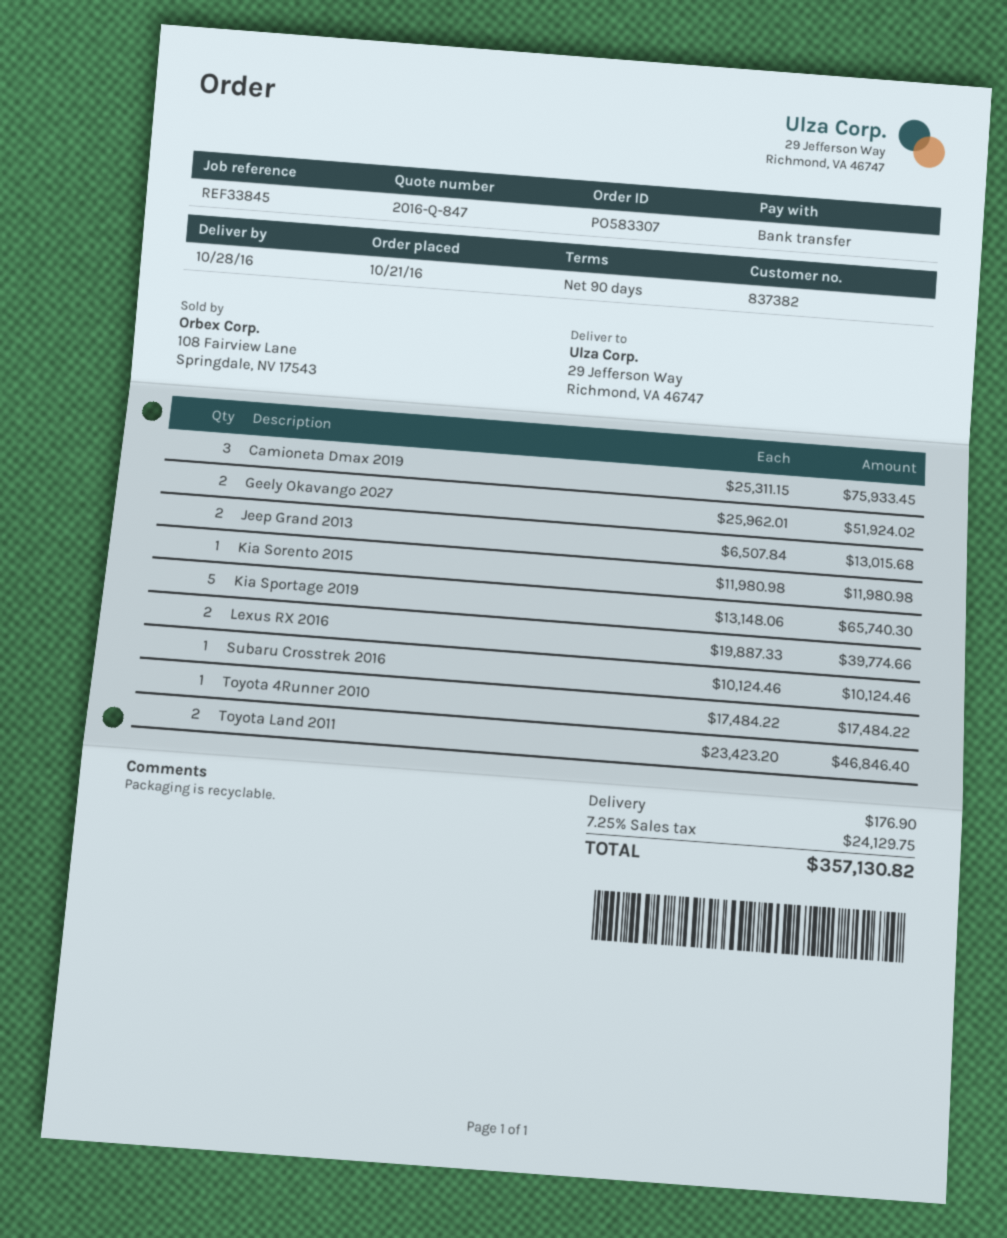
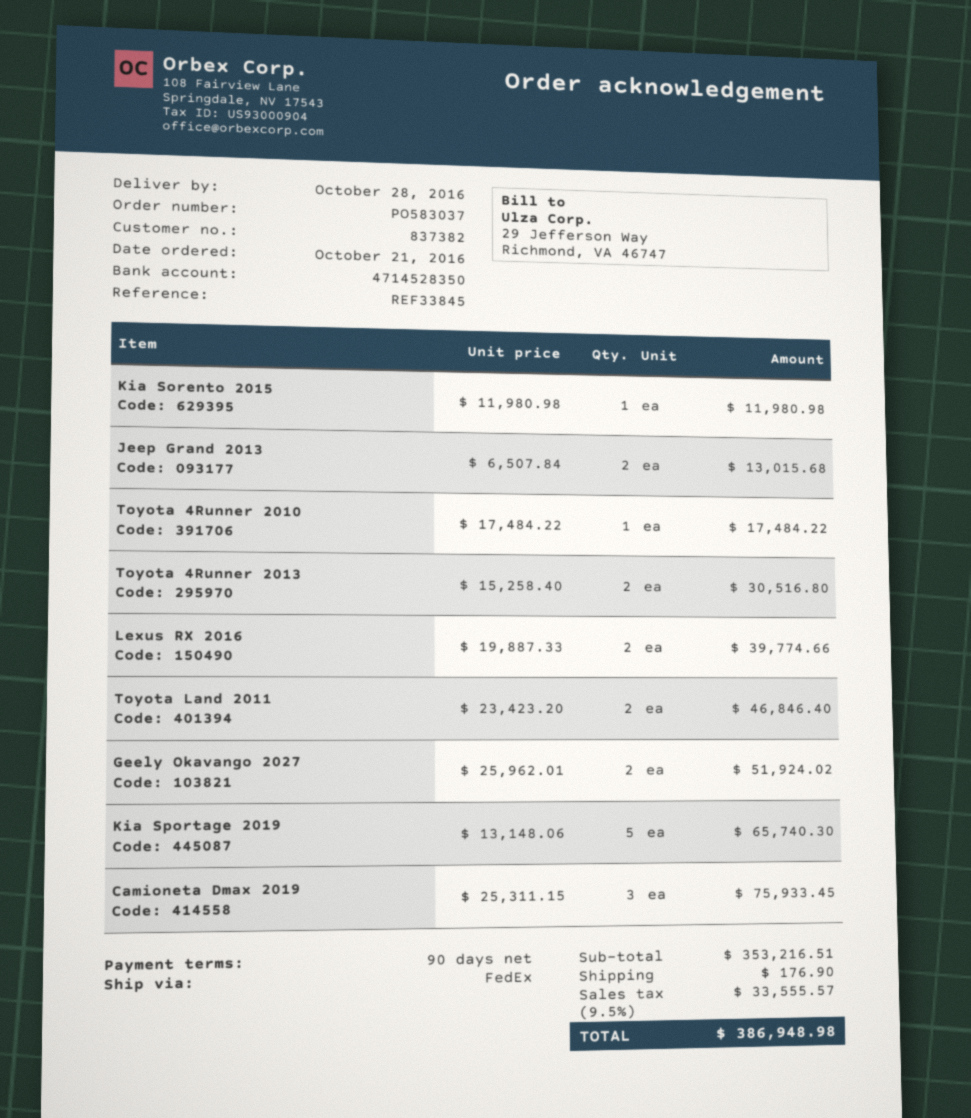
order number: PO583307 -> PO583037
Subaru Crosstrek 2016: 1 x 10124.46 = 10124.46 -> none
Toyota 4Runner 2013: none -> 2 x 15258.40 = 30516.80
tax: 7.25% = 24129.75 -> 9.5% = 33555.57
total: 357130.82 -> 386948.98

